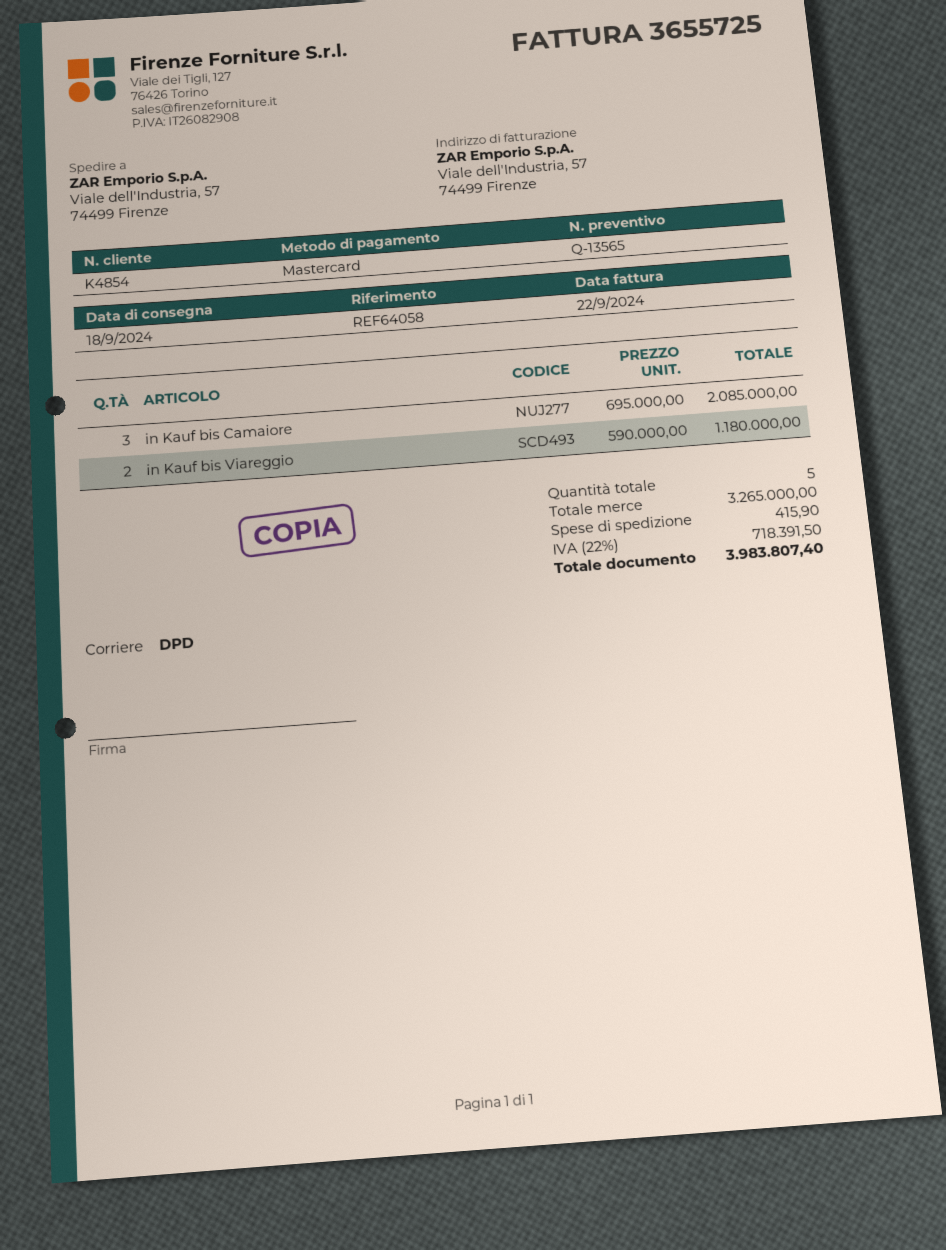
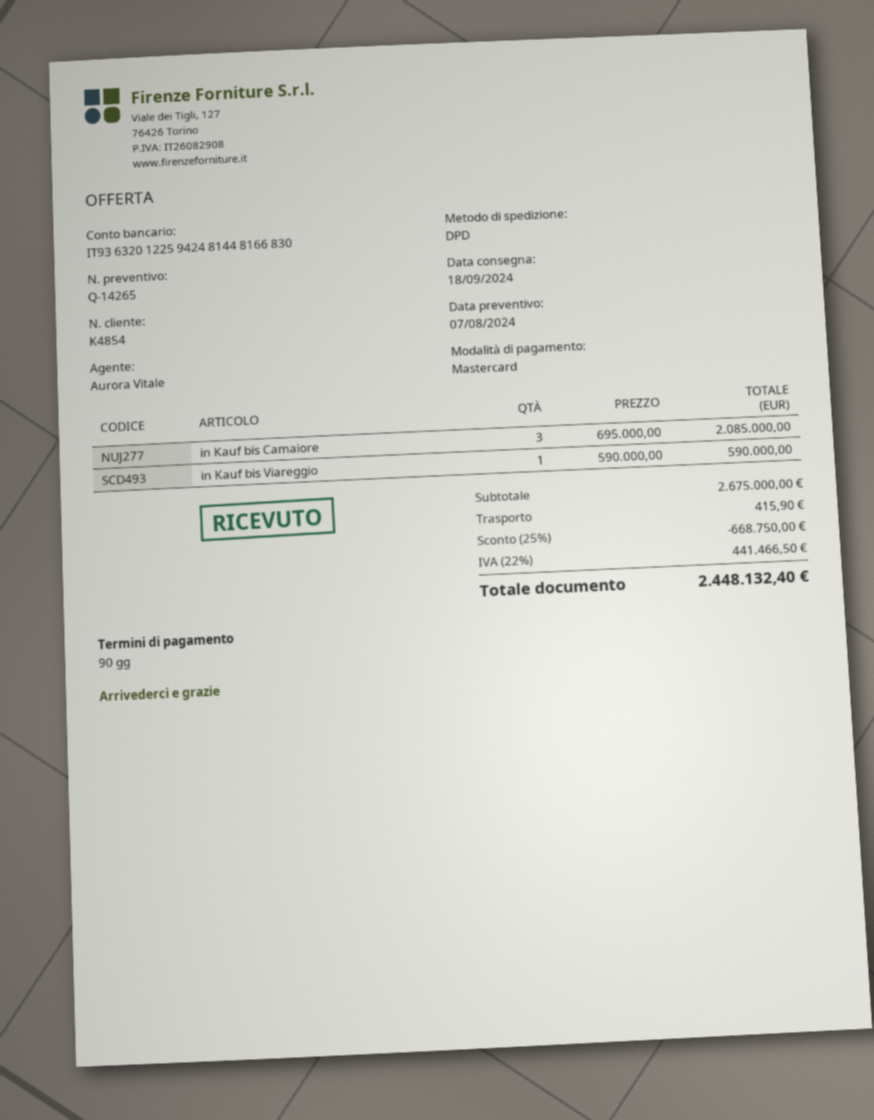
quote number: Q-13565 -> Q-14265
in Kauf bis Viareggio: 2 x 590000.00 = 1180000.00 -> 1 x 590000.00 = 590000.00
subtotal: 3265000.00 -> 2675000.00
discount: none -> 25% = 668750.00
tax: 22% = 718391.50 -> 22% = 441466.50
total: 3983807.40 -> 2448132.40

